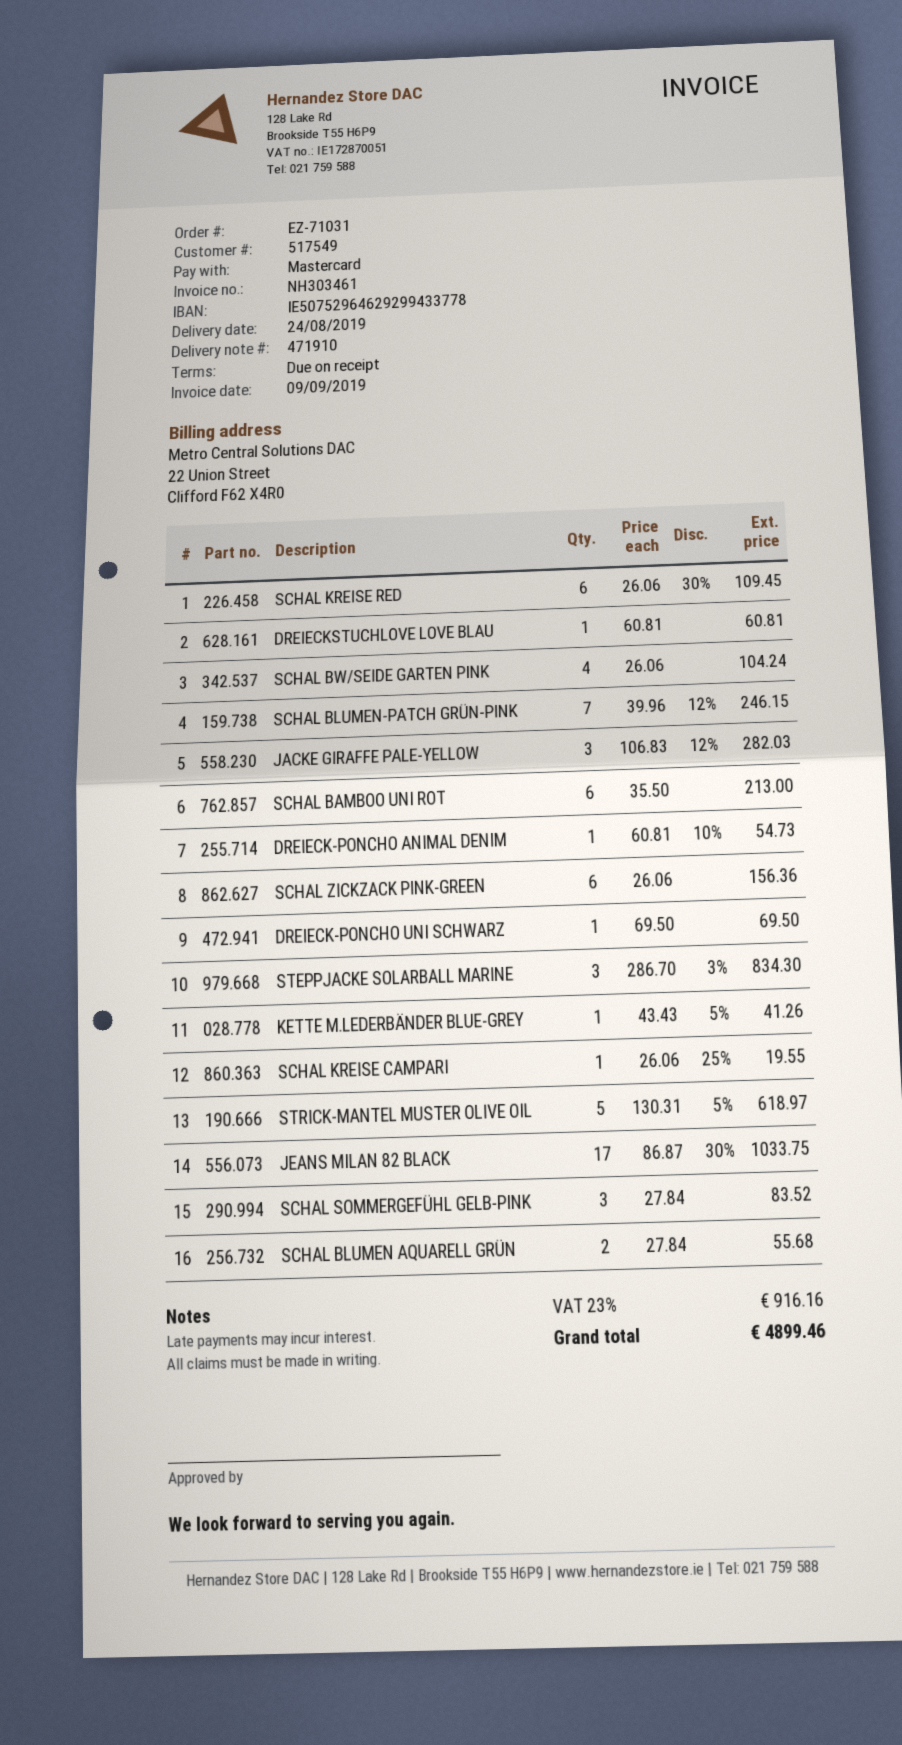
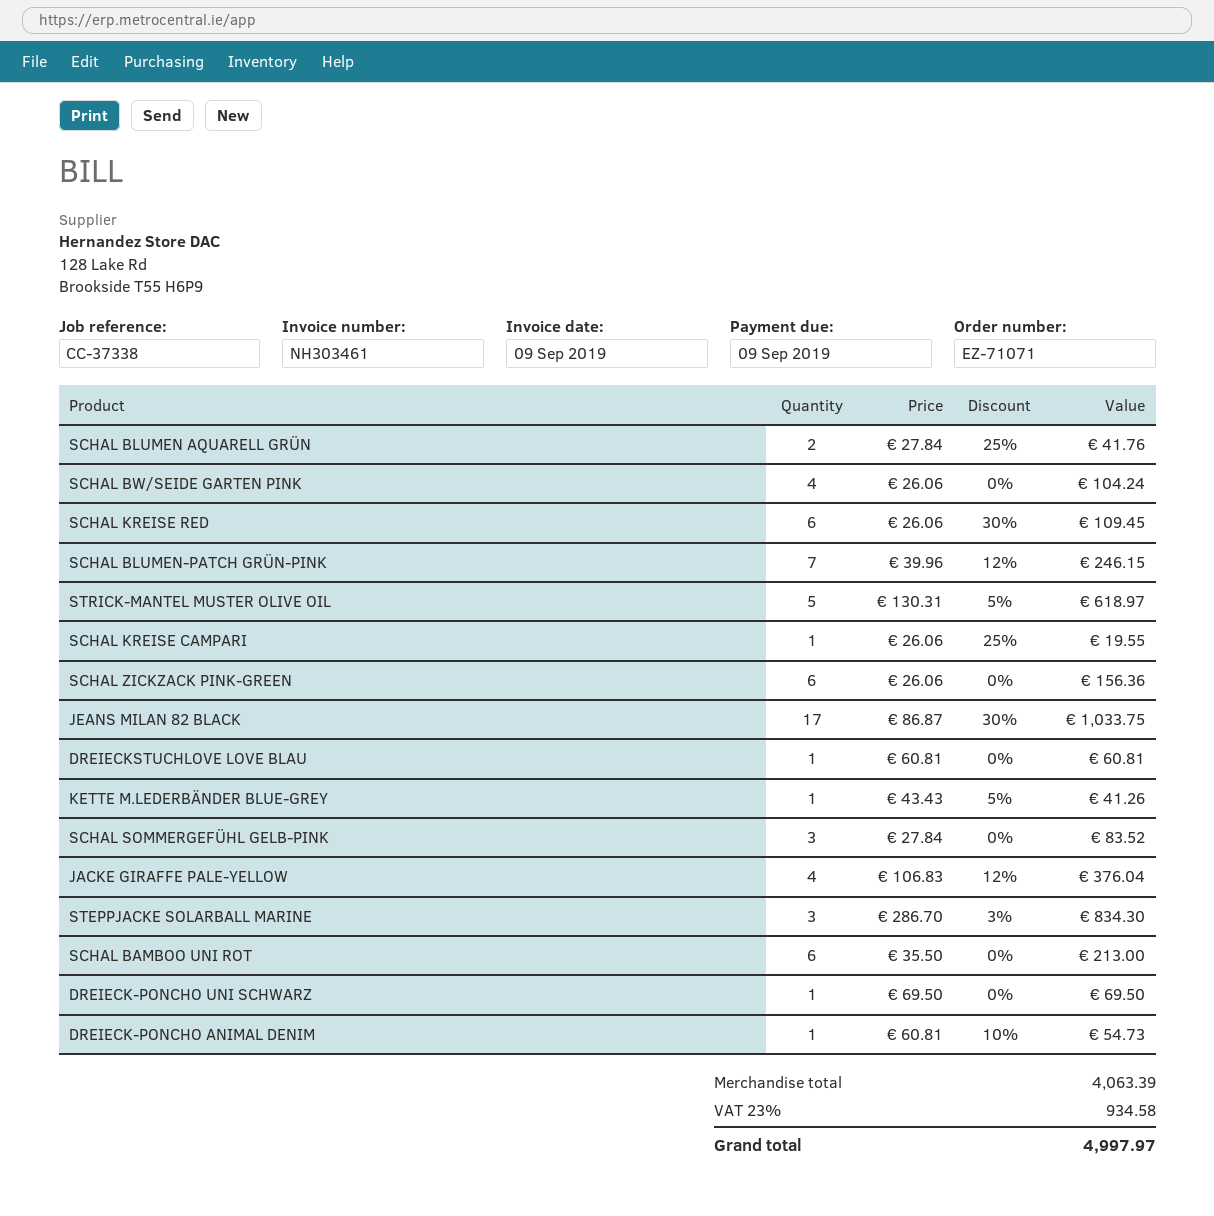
order number: EZ-71031 -> EZ-71071
JACKE GIRAFFE PALE-YELLOW: 3 x 106.83 - 12% = 282.03 -> 4 x 106.83 - 12% = 376.04
SCHAL BLUMEN AQUARELL GRÜN: 2 x 27.84 = 55.68 -> 2 x 27.84 - 25% = 41.76
tax: 23% = 916.16 -> 23% = 934.58
total: 4899.46 -> 4997.97

